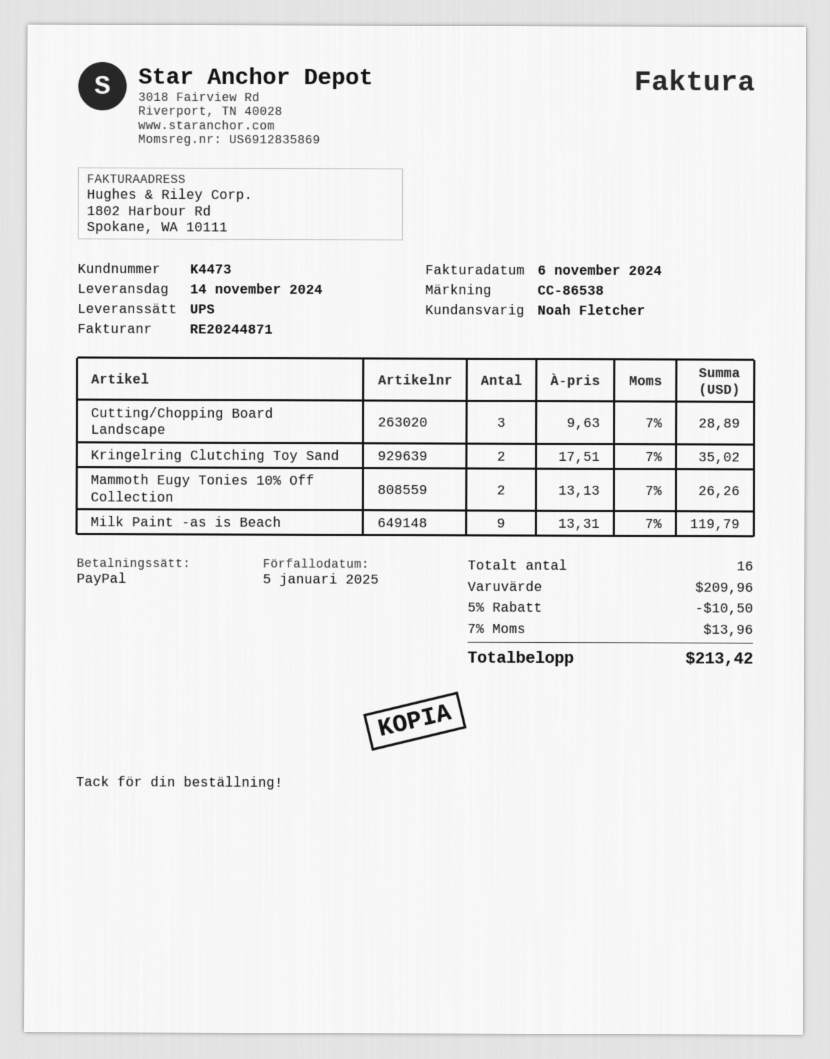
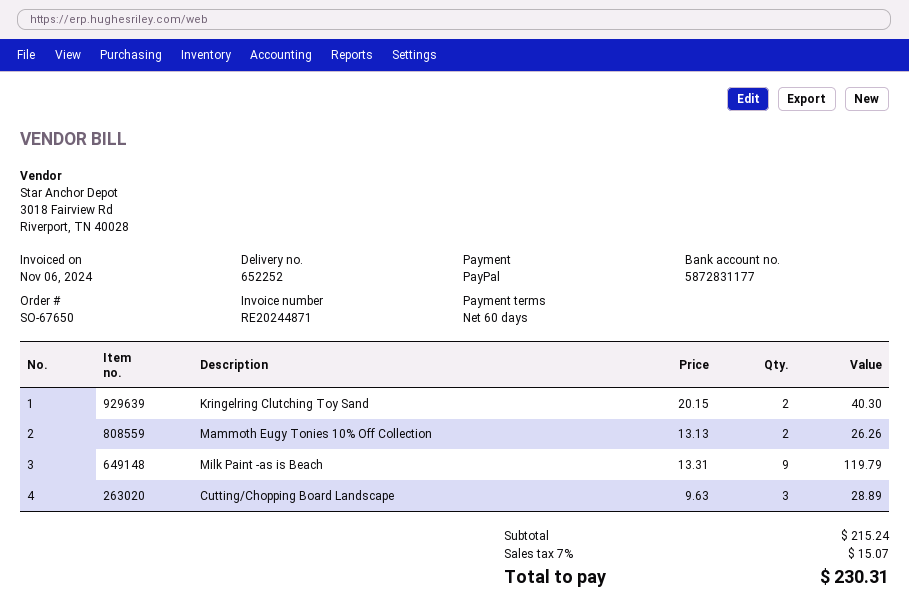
Kringelring Clutching Toy Sand: 2 x 17.51 = 35.02 -> 2 x 20.15 = 40.30
subtotal: 209.96 -> 215.24
discount: 5% = 10.50 -> none
tax: 7% = 13.96 -> 7% = 15.07
total: 213.42 -> 230.31

